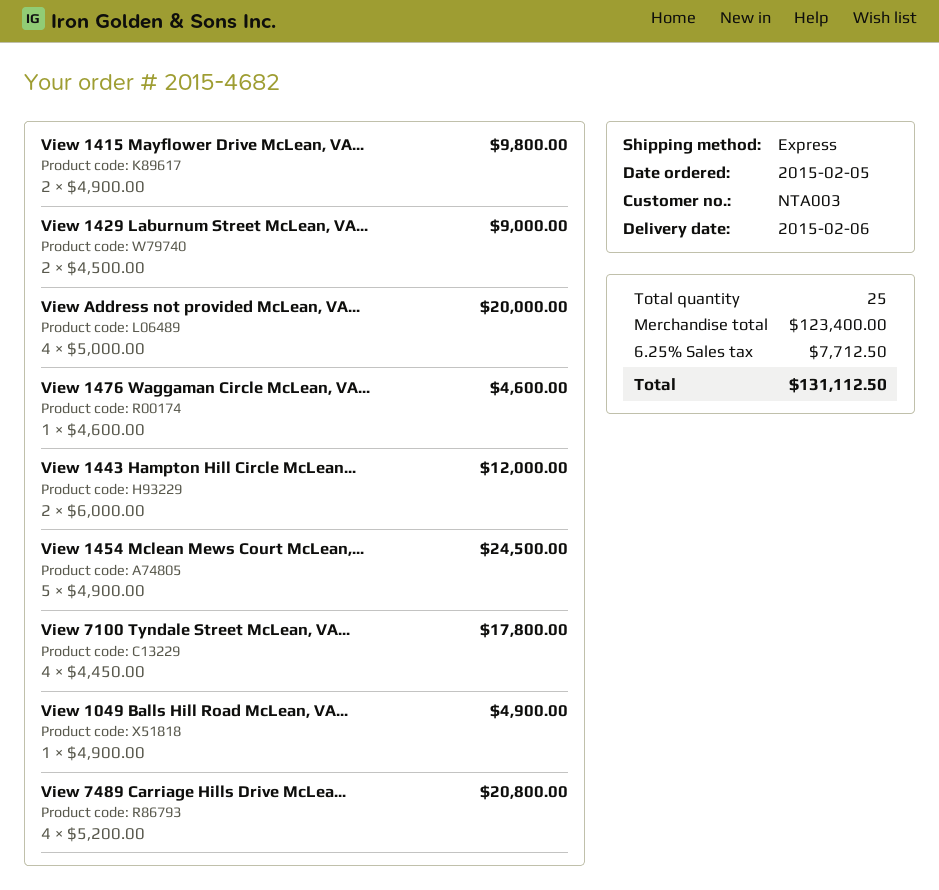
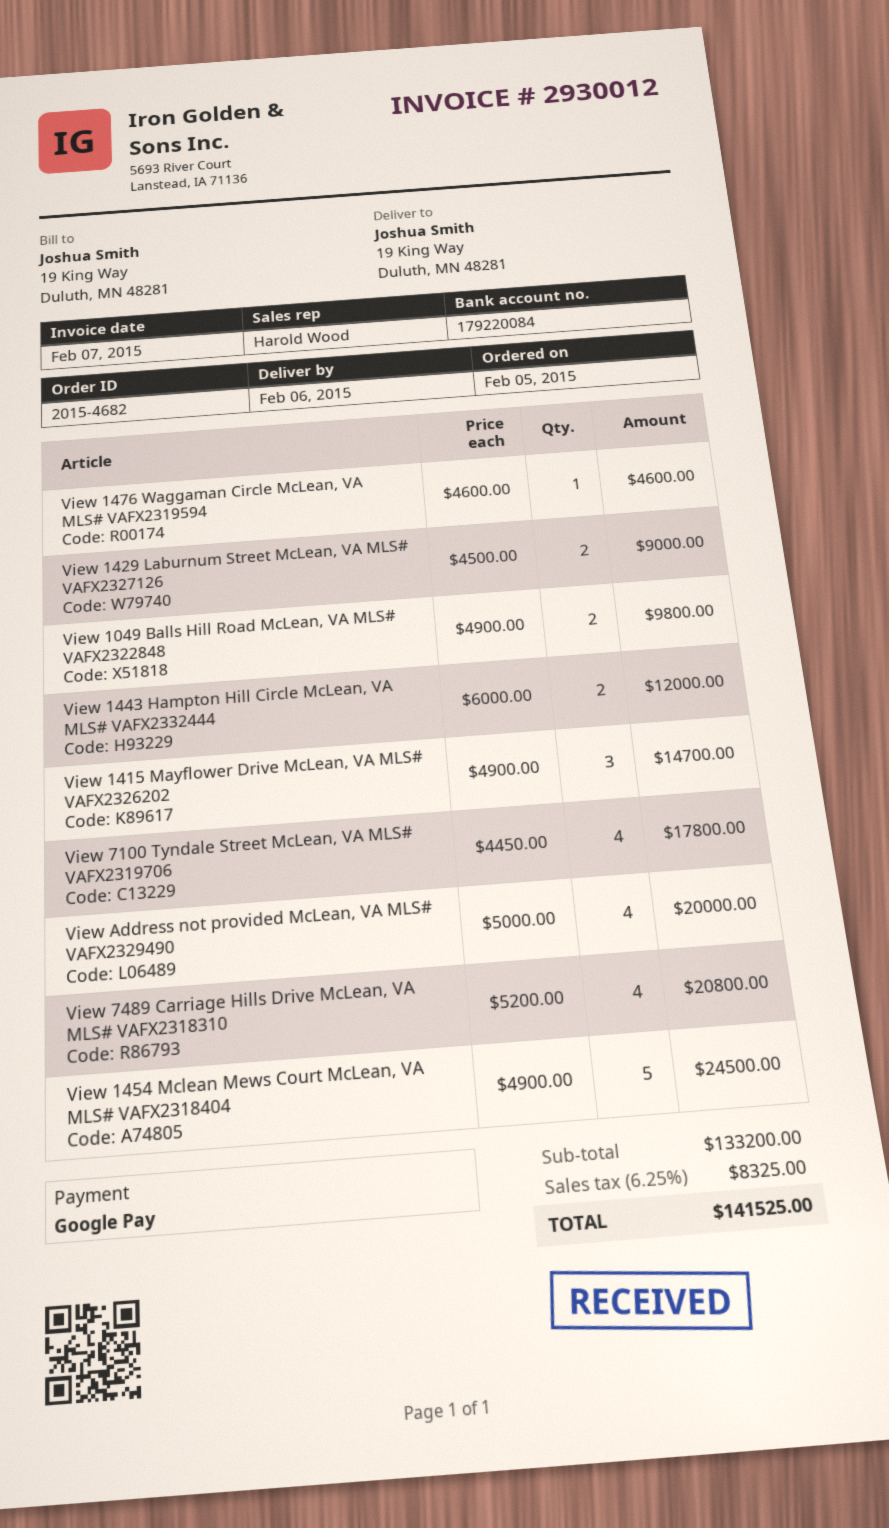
View 1415 Mayflower Drive McLean, VA...: 2 x 4900.00 = 9800.00 -> 3 x 4900.00 = 14700.00
View 1049 Balls Hill Road McLean, VA...: 1 x 4900.00 = 4900.00 -> 2 x 4900.00 = 9800.00
subtotal: 123400.00 -> 133200.00
tax: 6.25% = 7712.50 -> 6.25% = 8325.00
total: 131112.50 -> 141525.00

